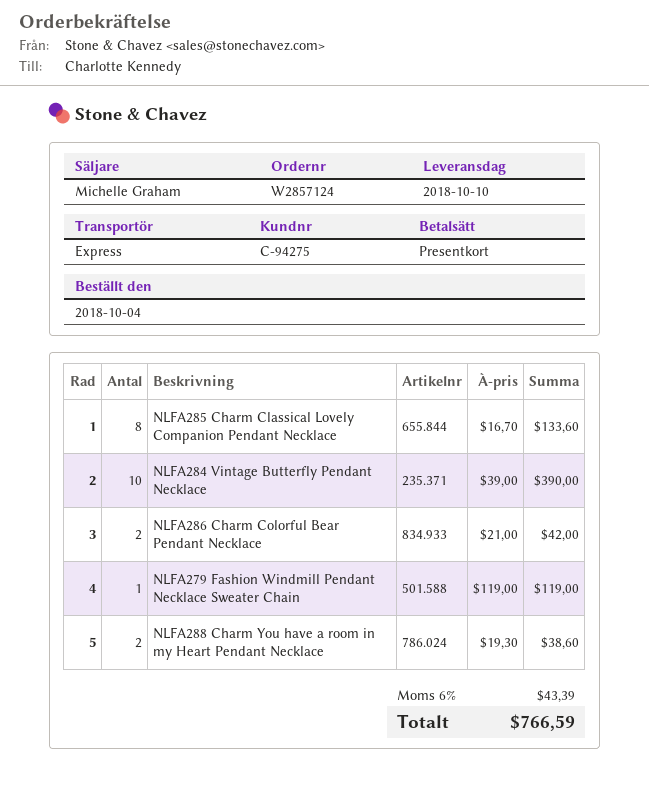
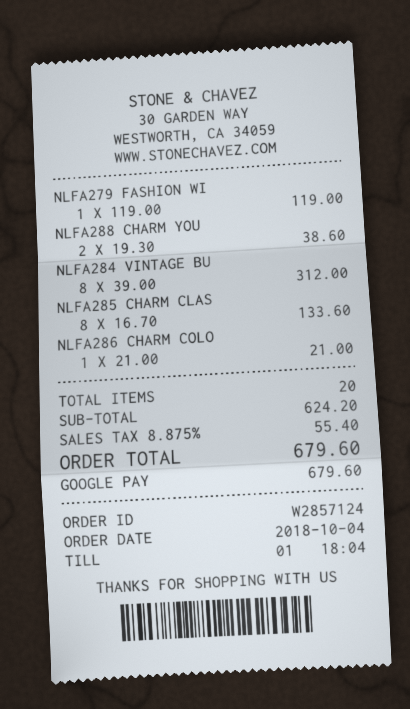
payment method: gift card -> Google Pay
NLFA284 Vintage Butterfly Pendant Necklace: 10 x 39.00 = 390.00 -> 8 x 39.00 = 312.00
NLFA286 Charm Colorful Bear Pendant Necklace: 2 x 21.00 = 42.00 -> 1 x 21.00 = 21.00
tax: 6% = 43.39 -> 8.875% = 55.40
total: 766.59 -> 679.60

